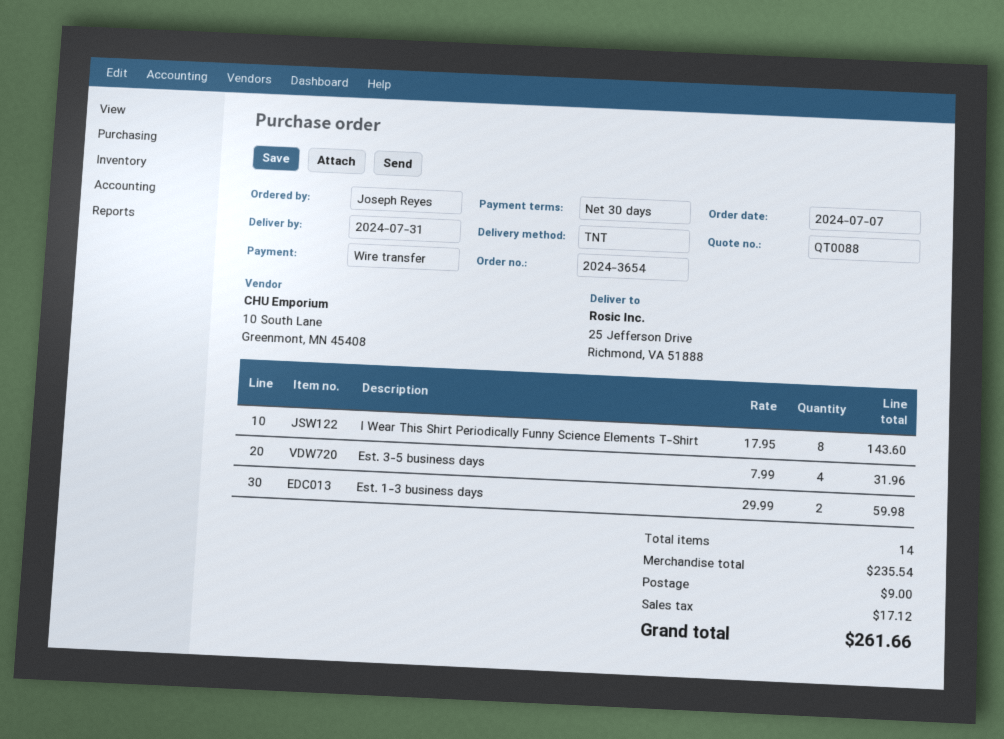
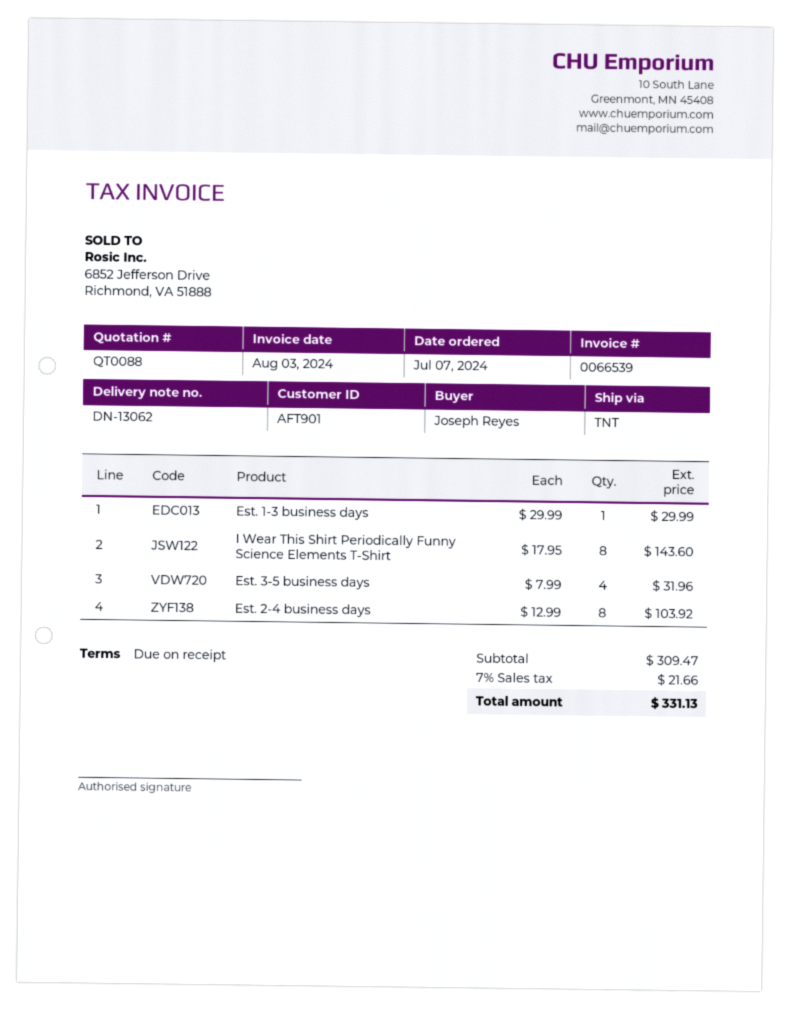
payment terms: 30 days -> on receipt
Est. 1-3 business days: 2 x 29.99 = 59.98 -> 1 x 29.99 = 29.99
Est. 2-4 business days: none -> 8 x 12.99 = 103.92
subtotal: 235.54 -> 309.47
shipping: 9.00 -> none
tax: 17.12 -> 21.66
total: 261.66 -> 331.13

